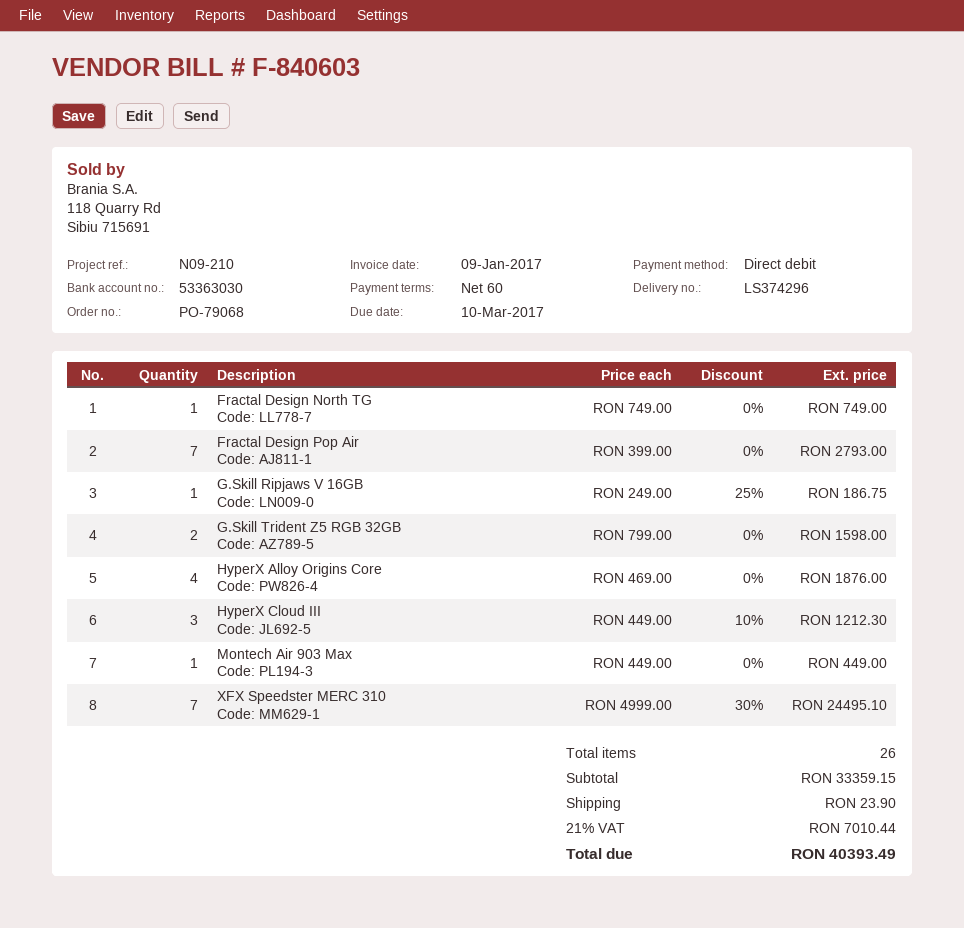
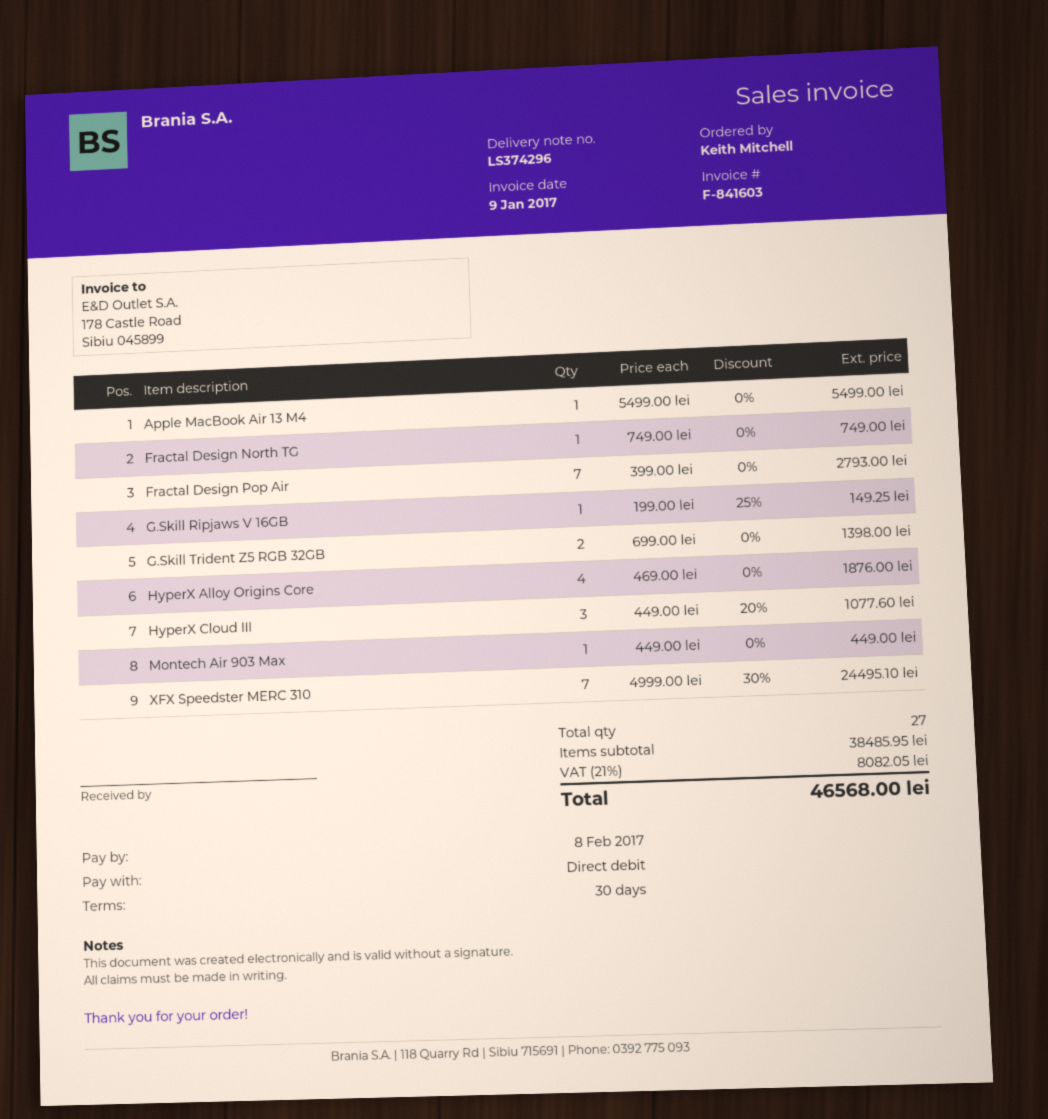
invoice number: F-840603 -> F-841603
payment terms: 60 days -> 30 days
due date: 2017-03-10 -> 2017-02-08
G.Skill Ripjaws V 16GB: 1 x 249.00 - 25% = 186.75 -> 1 x 199.00 - 25% = 149.25
G.Skill Trident Z5 RGB 32GB: 2 x 799.00 = 1598.00 -> 2 x 699.00 = 1398.00
HyperX Cloud III: 3 x 449.00 - 10% = 1212.30 -> 3 x 449.00 - 20% = 1077.60
Apple MacBook Air 13 M4: none -> 1 x 5499.00 = 5499.00
total quantity: 26 -> 27
subtotal: 33359.15 -> 38485.95
shipping: 23.90 -> none
tax: 21% = 7010.44 -> 21% = 8082.05
total: 40393.49 -> 46568.00

